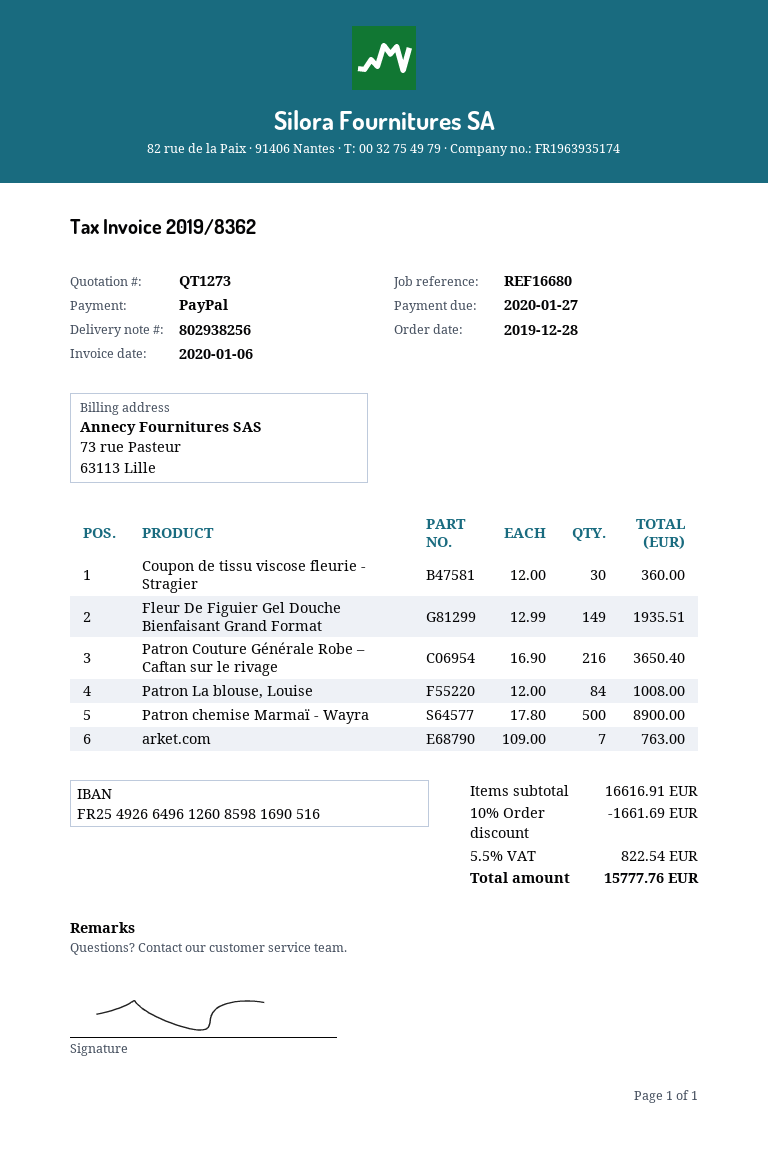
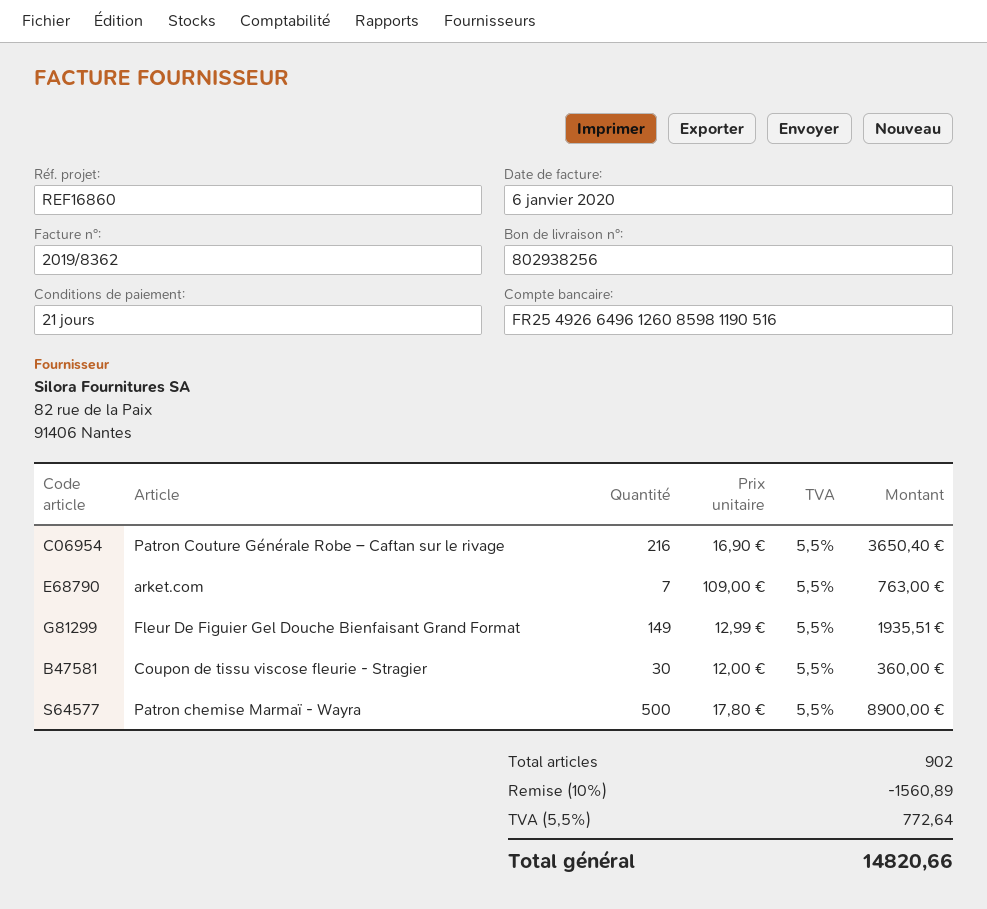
reference: REF16680 -> REF16860
bank account: FR2549266496126085981690516 -> FR2549266496126085981190516
Patron La blouse, Louise: 84 x 12.00 = 1008.00 -> none
discount: 10% = 1661.69 -> 10% = 1560.89
tax: 5.5% = 822.54 -> 5.5% = 772.64
total: 15777.76 -> 14820.66

